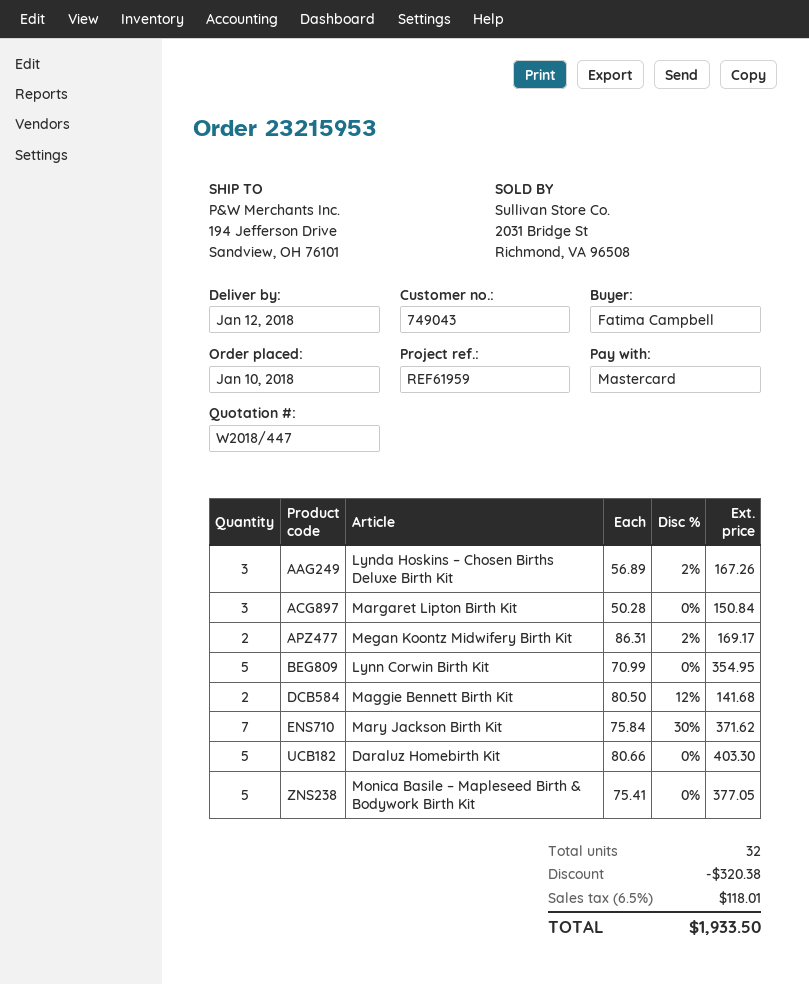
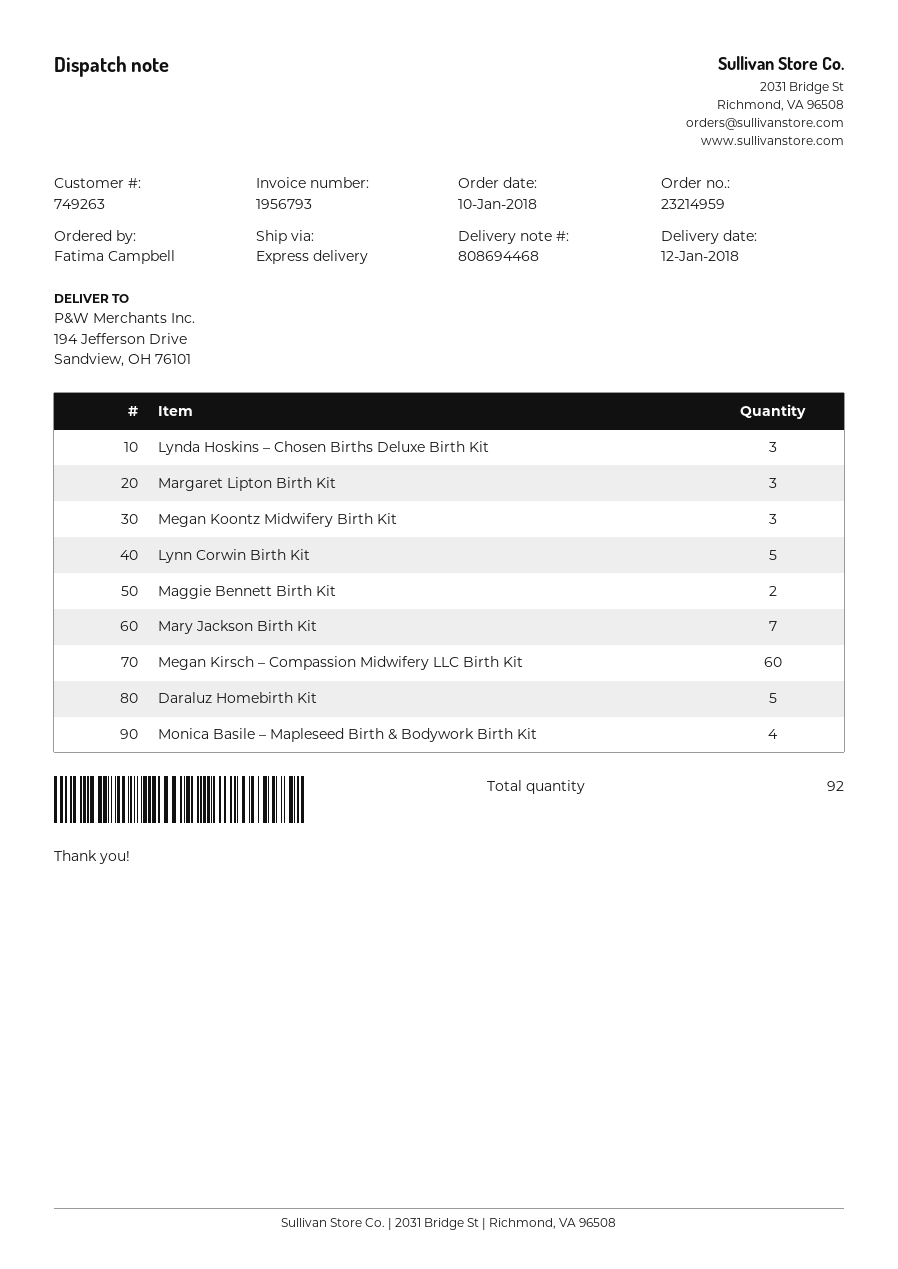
order number: 23215953 -> 23214959
customer number: 749043 -> 749263
Megan Koontz Midwifery Birth Kit: 2 -> 3
Monica Basile – Mapleseed Birth & Bodywork Birth Kit: 5 -> 4
Megan Kirsch – Compassion Midwifery LLC Birth Kit: none -> 60
total quantity: 32 -> 92

